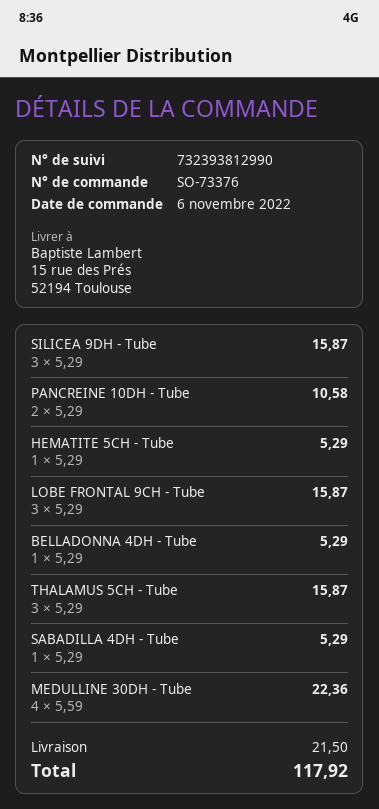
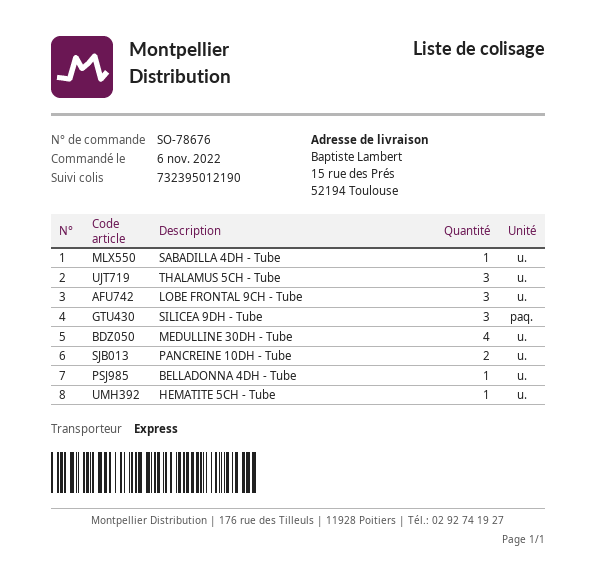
order number: SO-73376 -> SO-78676
tracking number: 732393812990 -> 732395012190

